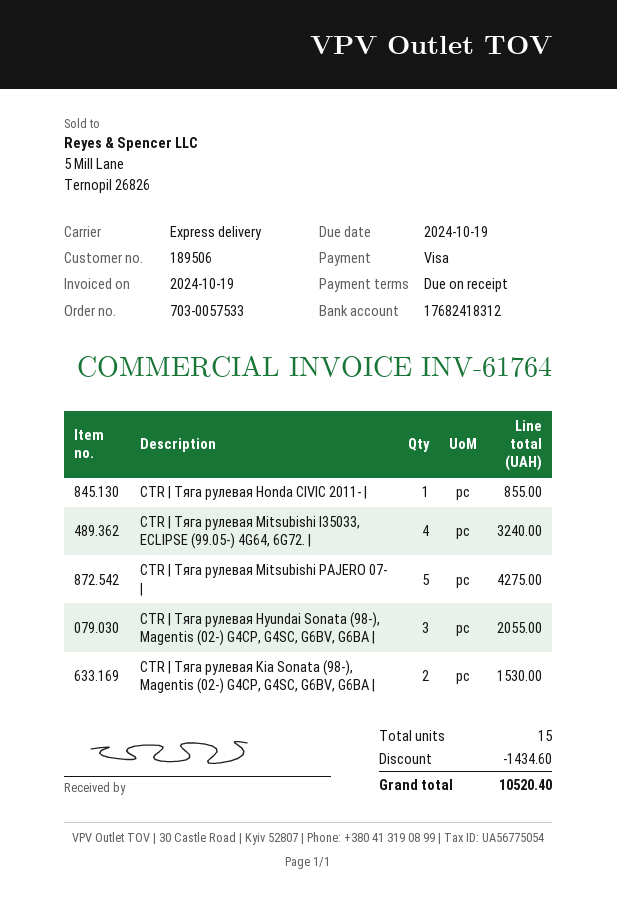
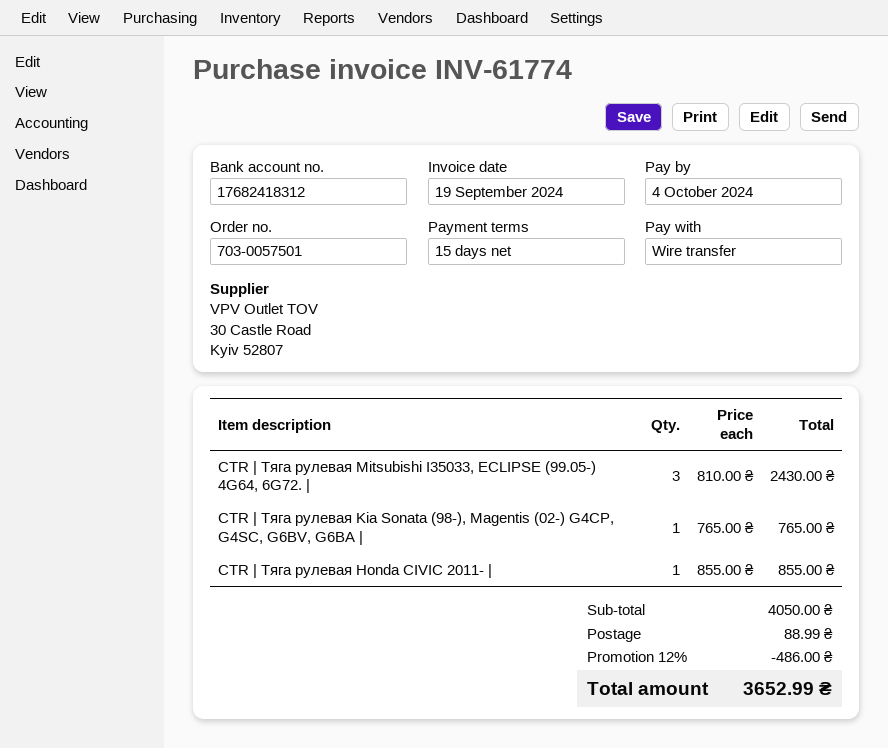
order number: 703-0057533 -> 703-0057501
invoice number: INV-61764 -> INV-61774
invoice date: 2024-10-19 -> 2024-09-19
payment terms: on receipt -> 15 days
due date: 2024-10-19 -> 2024-10-04
payment method: Visa -> bank transfer
CTR | Тяга рулевая Mitsubishi I35033, ECLIPSE (99.05-) 4G64, 6G72. |: 4 for 3240.00 -> 3 for 2430.00
CTR | Тяга рулевая Mitsubishi PAJERO 07- |: 5 for 4275.00 -> none
CTR | Тяга рулевая Hyundai Sonata (98-), Magentis (02-) G4CP, G4SC, G6BV, G6BA |: 3 for 2055.00 -> none
CTR | Тяга рулевая Kia Sonata (98-), Magentis (02-) G4CP, G4SC, G6BV, G6BA |: 2 for 1530.00 -> 1 for 765.00
discount: 1434.60 -> 486.00
shipping: none -> 88.99
total: 10520.40 -> 3652.99

